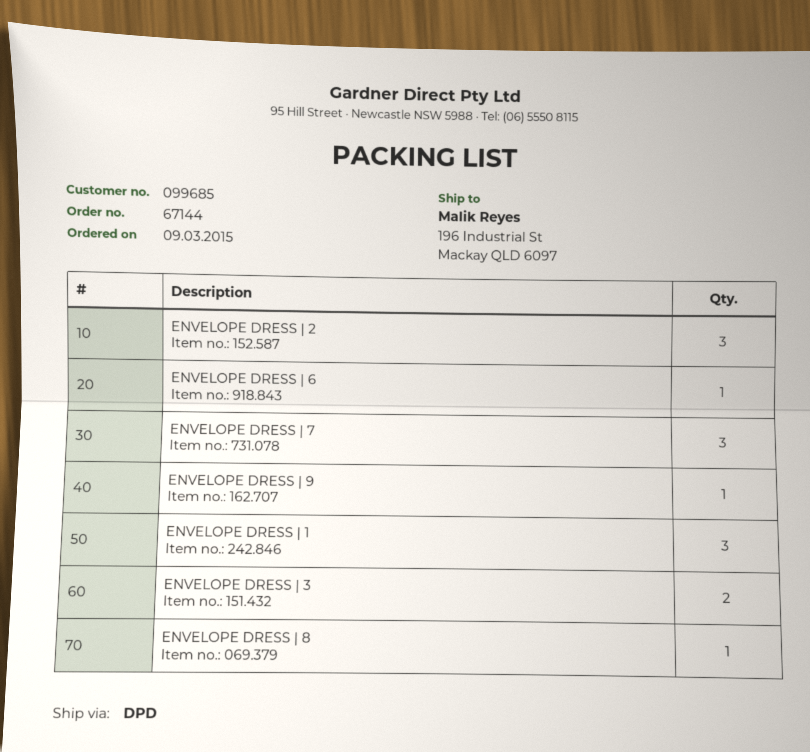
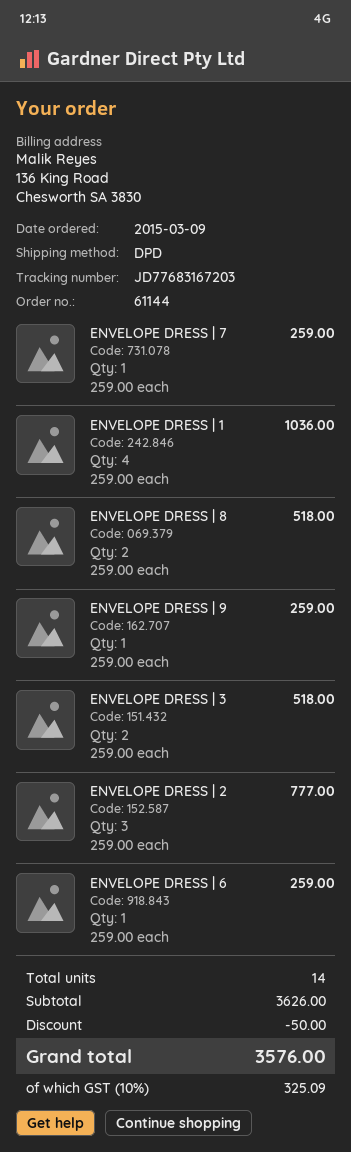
order number: 67144 -> 61144
ENVELOPE DRESS | 7: 3 -> 1
ENVELOPE DRESS | 1: 3 -> 4
ENVELOPE DRESS | 8: 1 -> 2

